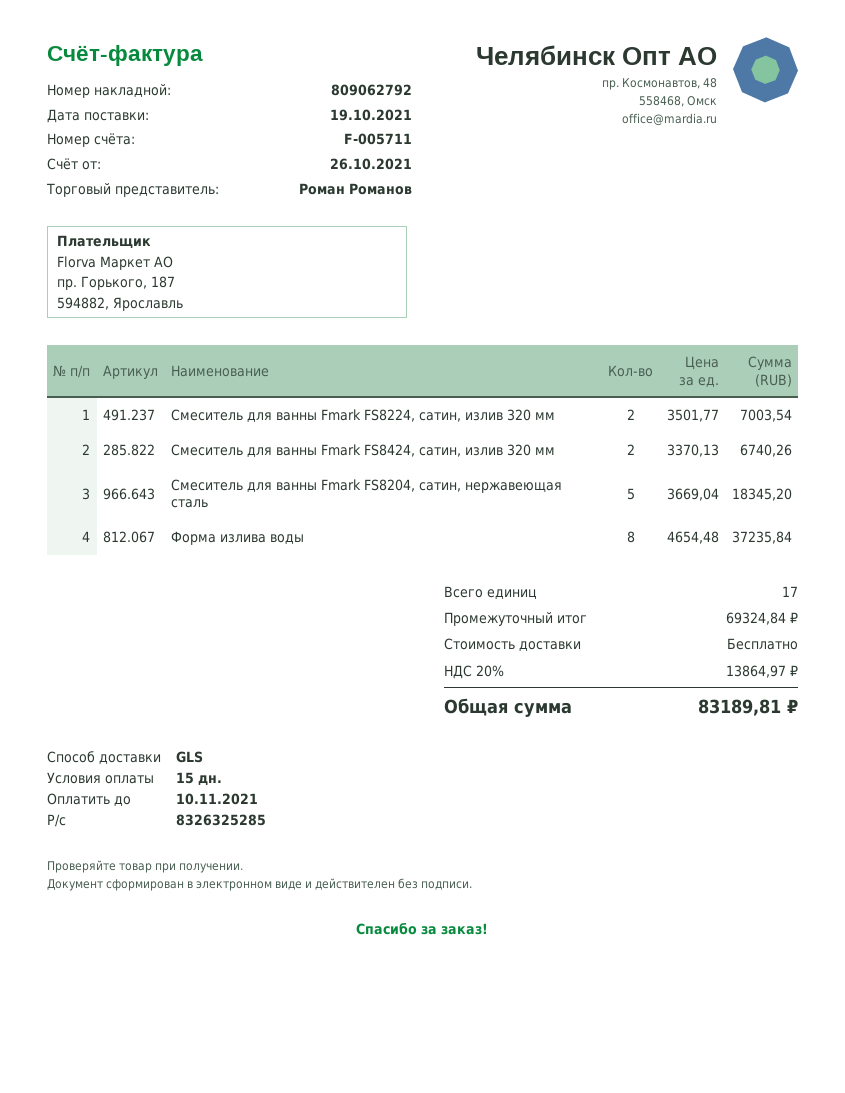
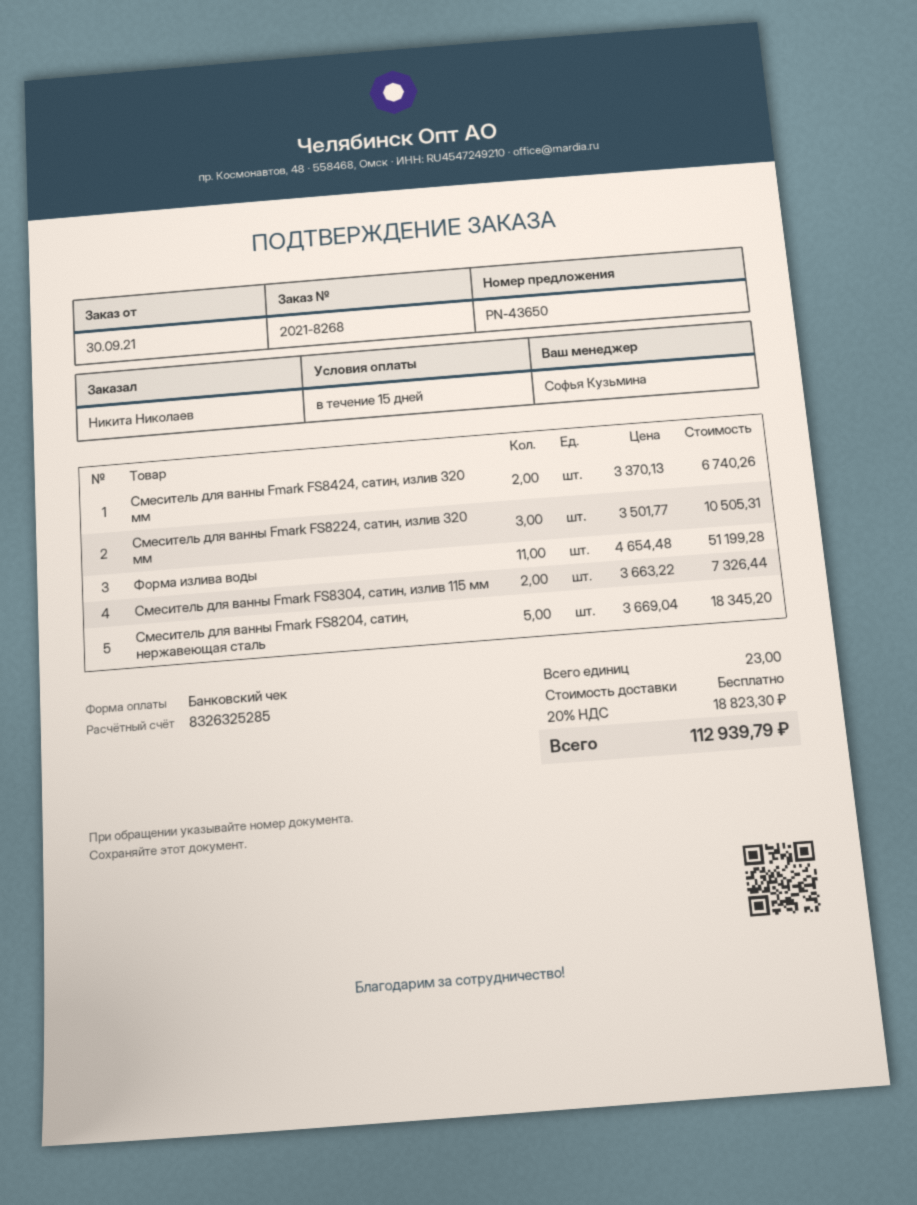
sales rep: Роман Романов -> Софья Кузьмина
Смеситель для ванны Fmark FS8224, сатин, излив 320 мм: 2 x 3501.77 = 7003.54 -> 3 x 3501.77 = 10505.31
Форма излива воды: 8 x 4654.48 = 37235.84 -> 11 x 4654.48 = 51199.28
Смеситель для ванны Fmark FS8304, сатин, излив 115 мм: none -> 2 x 3663.22 = 7326.44
total quantity: 17 -> 23
tax: 20% = 13864.97 -> 20% = 18823.30
total: 83189.81 -> 112939.79

